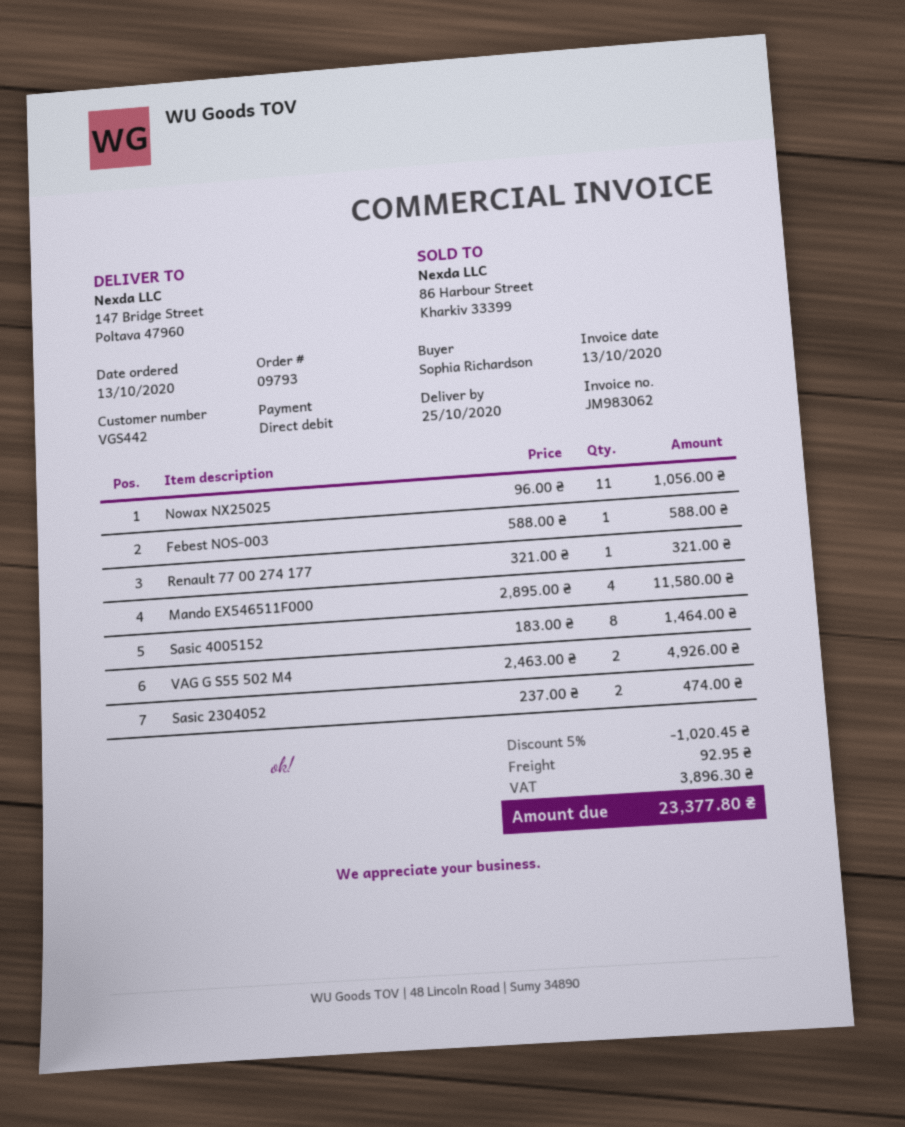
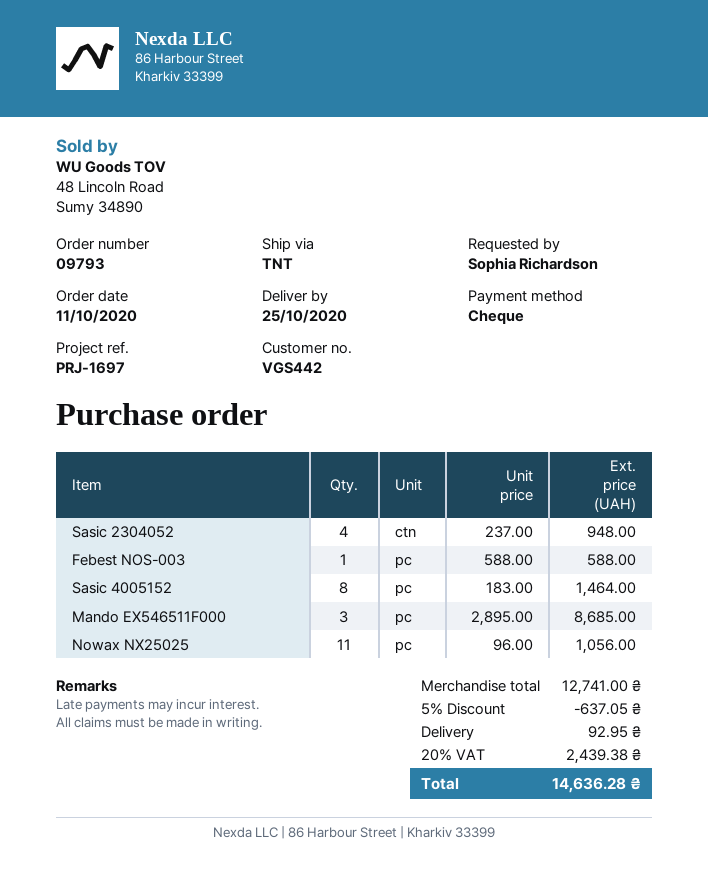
order date: 2020-10-13 -> 2020-10-11
payment method: direct debit -> cheque
Renault 77 00 274 177: 1 x 321.00 = 321.00 -> none
Mando EX546511F000: 4 x 2895.00 = 11580.00 -> 3 x 2895.00 = 8685.00
VAG G S55 502 M4: 2 x 2463.00 = 4926.00 -> none
Sasic 2304052: 2 x 237.00 = 474.00 -> 4 x 237.00 = 948.00
discount: 5% = 1020.45 -> 5% = 637.05
tax: 3896.30 -> 2439.38
total: 23377.80 -> 14636.28

